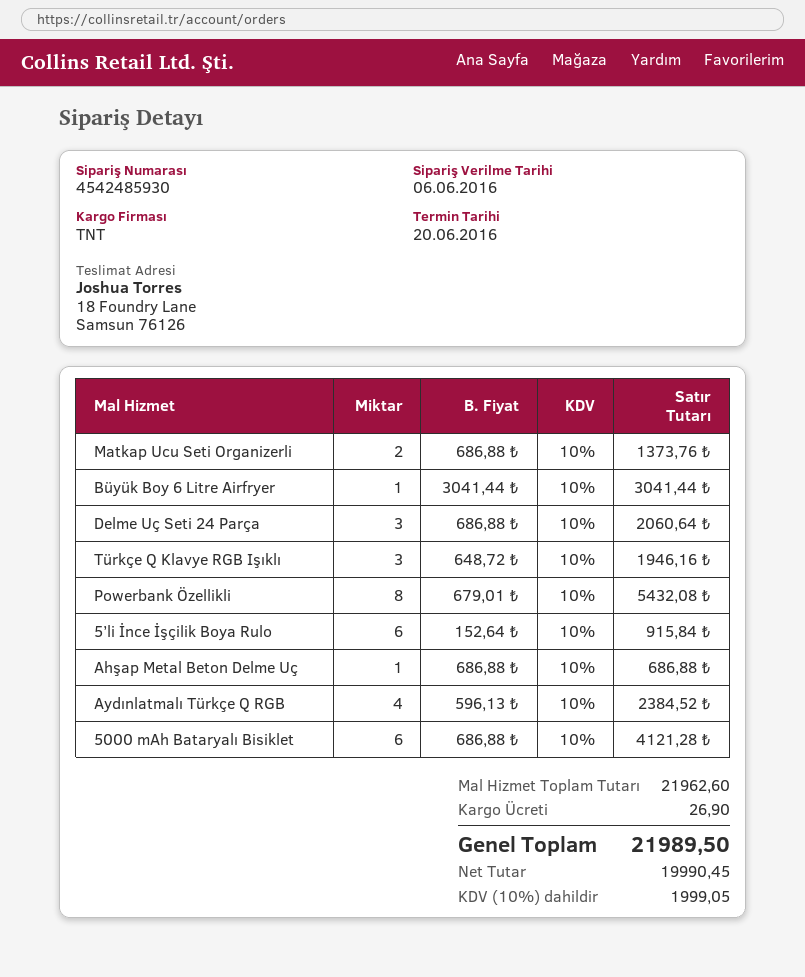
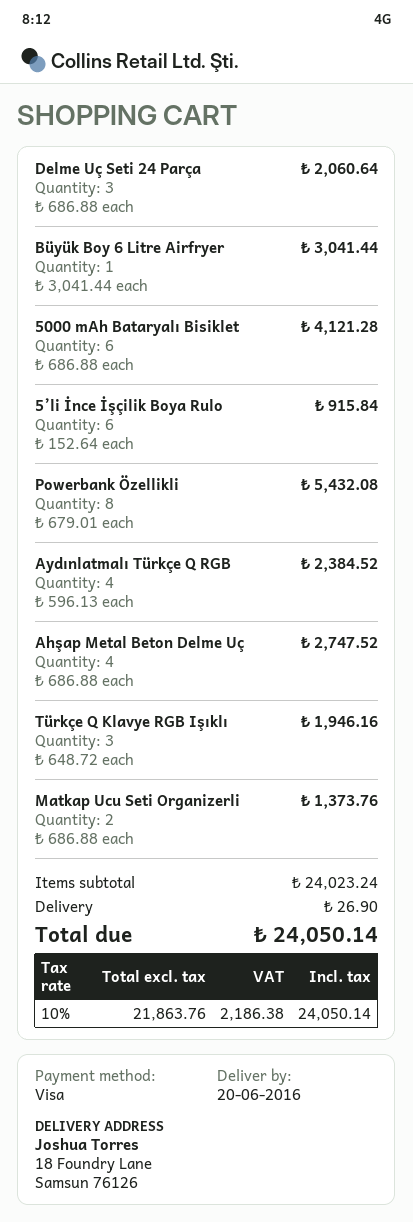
Ahşap Metal Beton Delme Uç: 1 x 686.88 = 686.88 -> 4 x 686.88 = 2747.52
subtotal: 21962.60 -> 24023.24
net: 19990.45 -> 21863.76
tax: 10% = 1999.05 -> 10% = 2186.38
total: 21989.50 -> 24050.14

